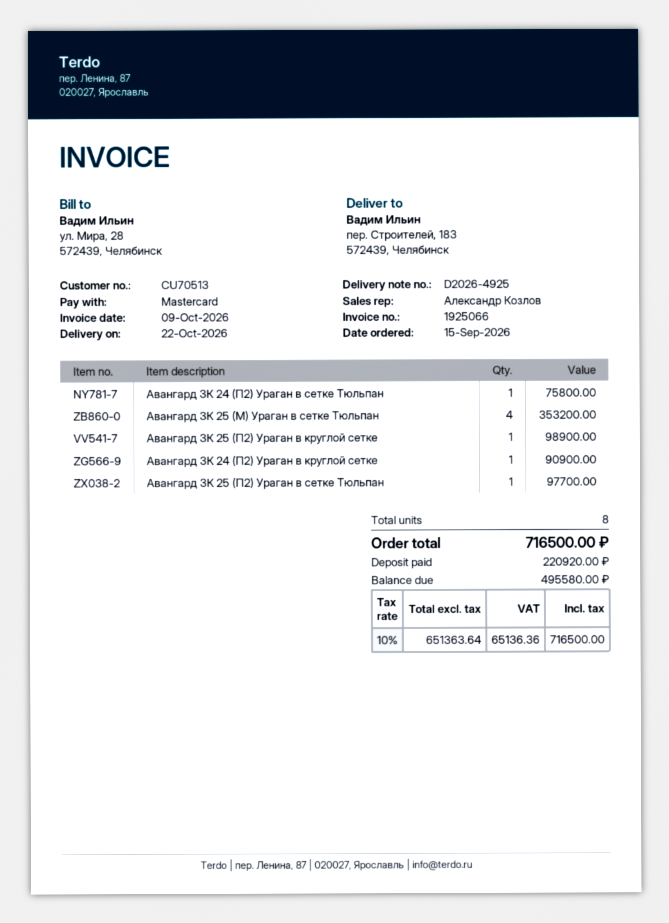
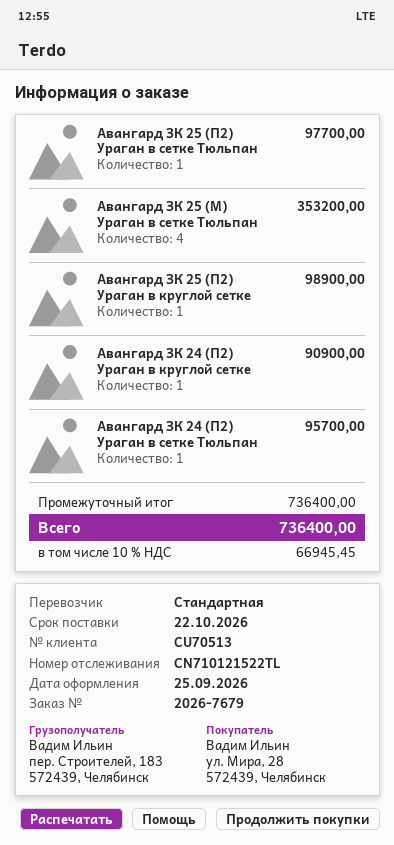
order date: 2026-09-15 -> 2026-09-25
Авангард ЗК 24 (П2) Ураган в сетке Тюльпан: 1 for 75800.00 -> 1 for 95700.00
tax: 10% = 65136.36 -> 10% = 66945.45
total: 716500.00 -> 736400.00

